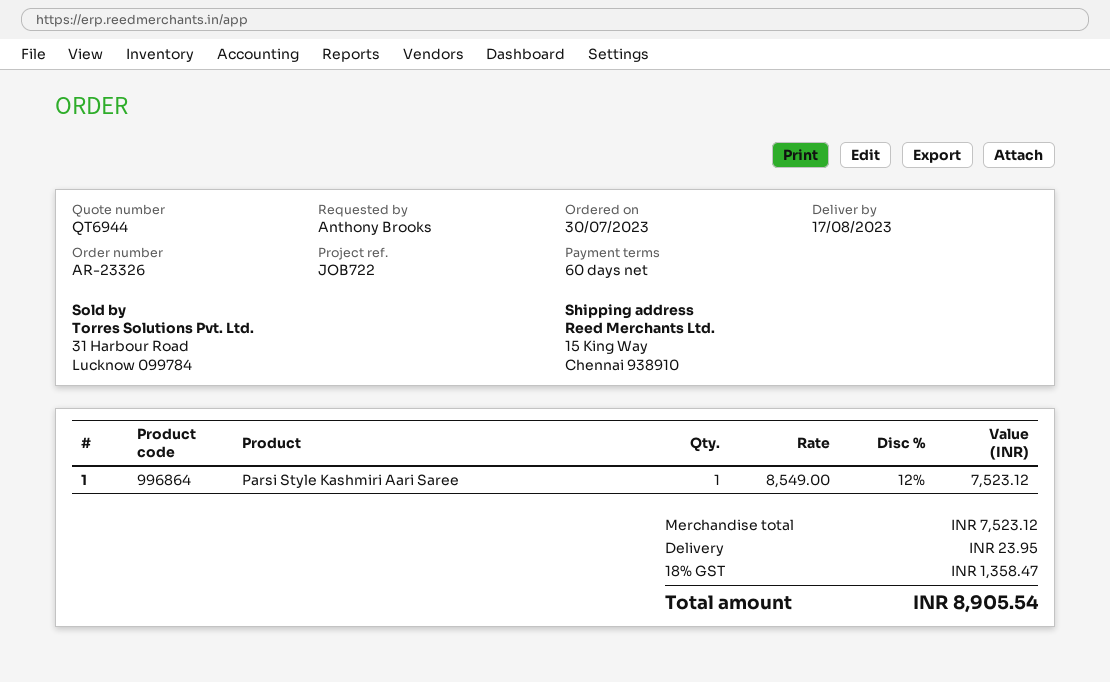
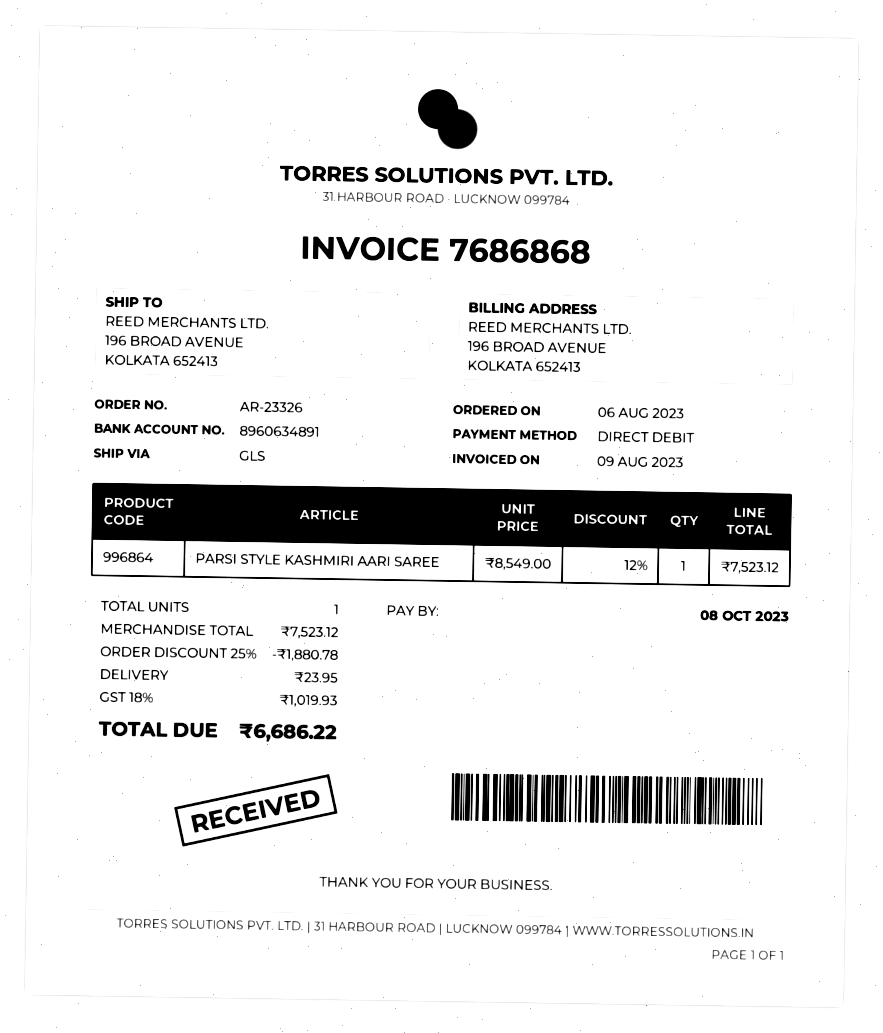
order date: 2023-07-30 -> 2023-08-06
ship to: 15 King Way, Chennai 938910 -> 196 BROAD AVENUE, KOLKATA 652413
discount: none -> 25% = 1880.78
tax: 18% = 1358.47 -> 18% = 1019.93
total: 8905.54 -> 6686.22

